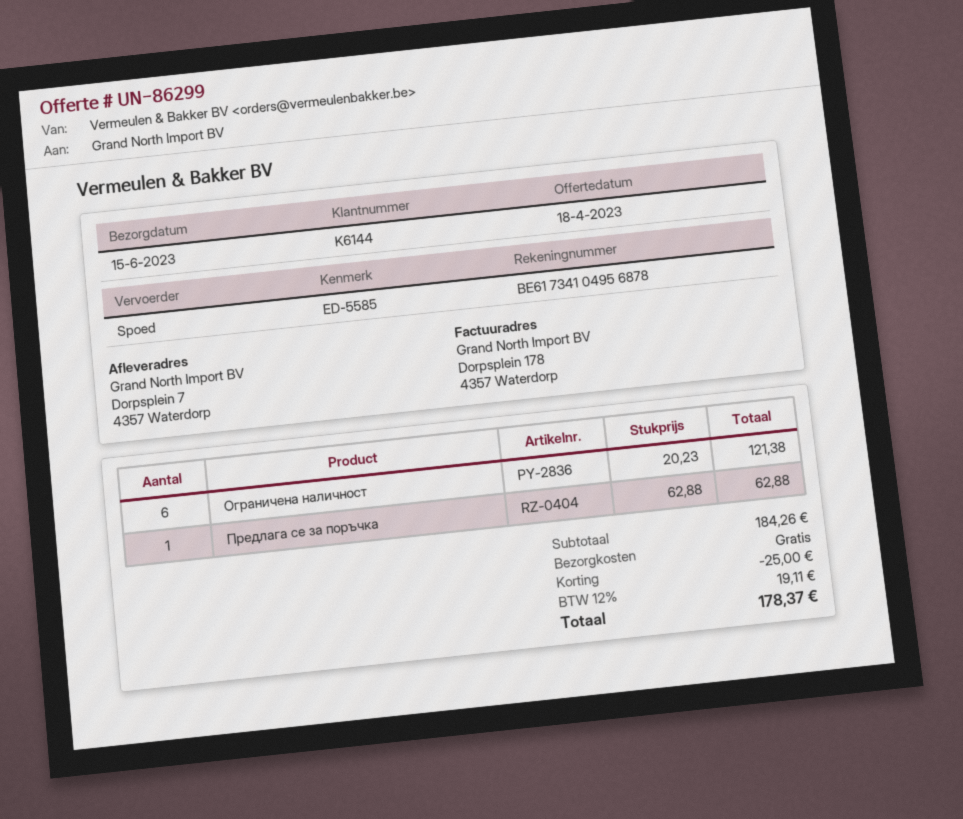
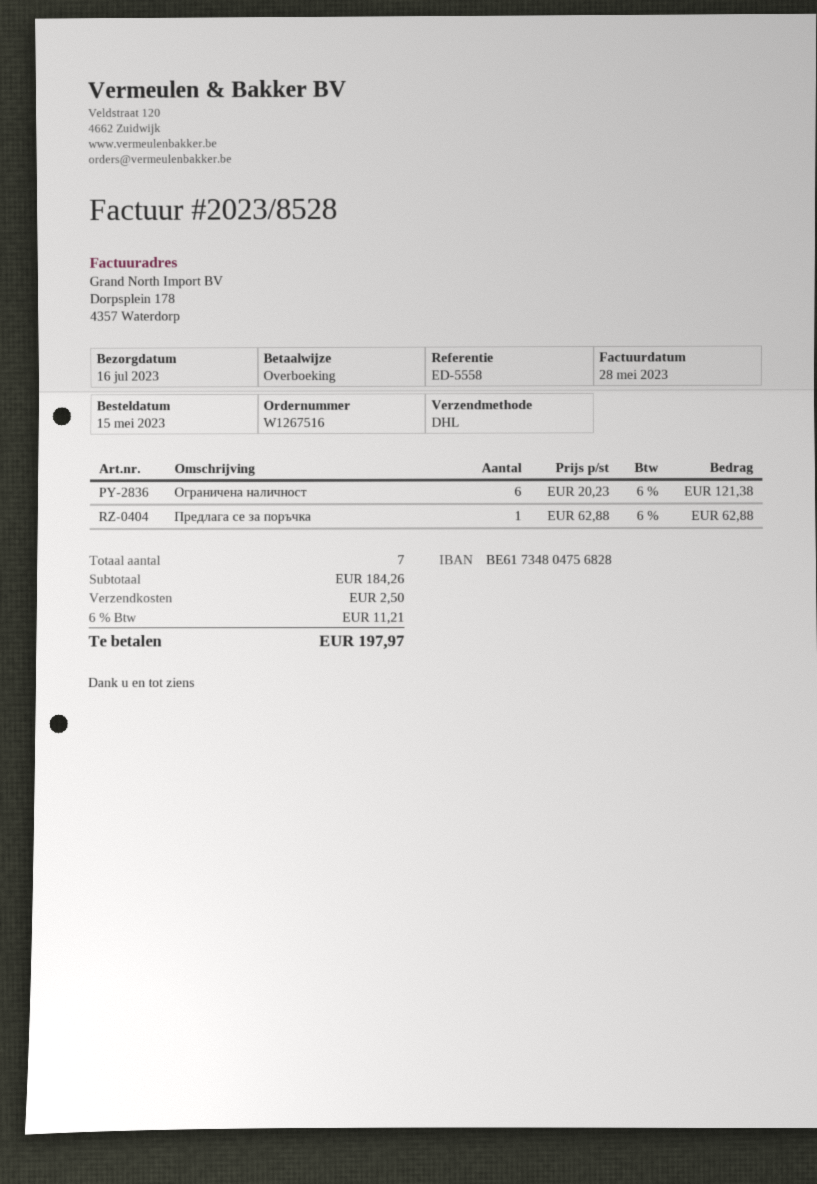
delivery date: 2023-06-15 -> 2023-07-16
reference: ED-5585 -> ED-5558
bank account: BE61734104956878 -> BE61734804756828
shipping method: express -> DHL
discount: 25.00 -> none
shipping: 0.00 -> 2.50
tax: 12% = 19.11 -> 6% = 11.21
total: 178.37 -> 197.97

